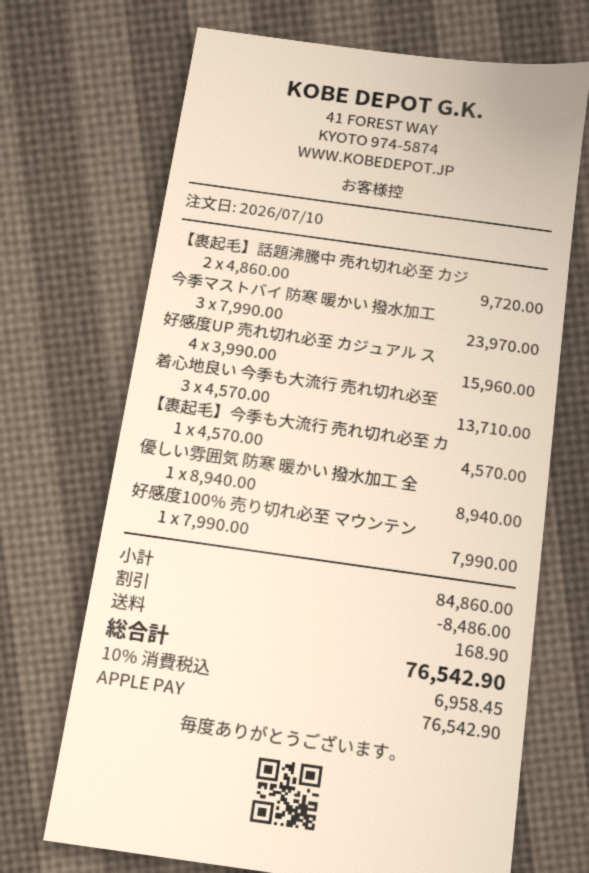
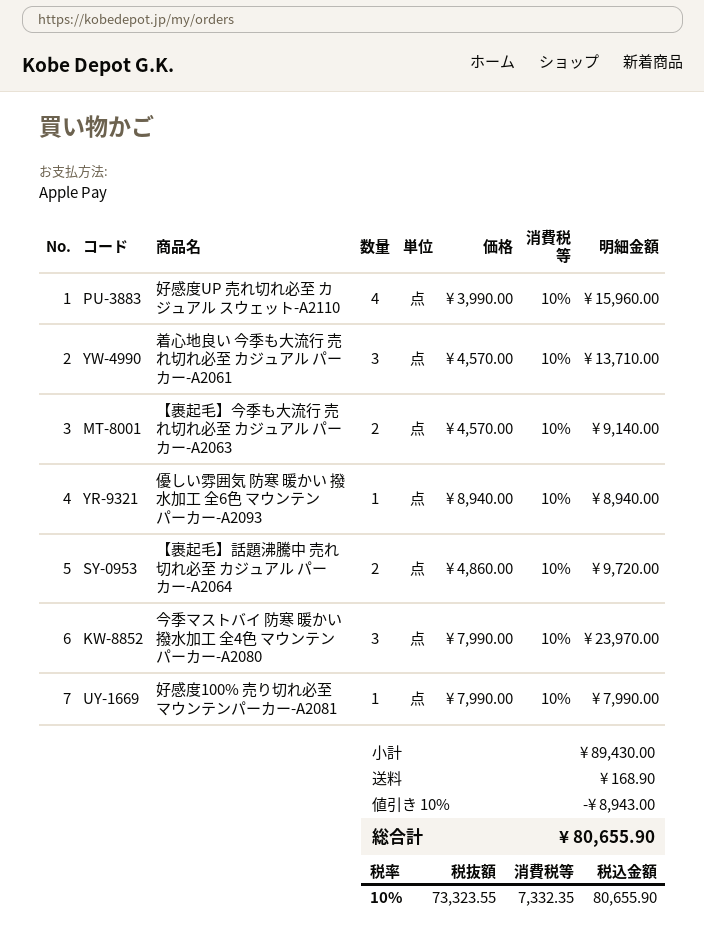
【裹起毛】今季も大流行 売れ切れ必至 カ: 1 x 4570.00 = 4570.00 -> 2 x 4570.00 = 9140.00
subtotal: 84860.00 -> 89430.00
discount: 8486.00 -> 8943.00
tax: 10% = 6958.45 -> 10% = 7332.35
total: 76542.90 -> 80655.90

